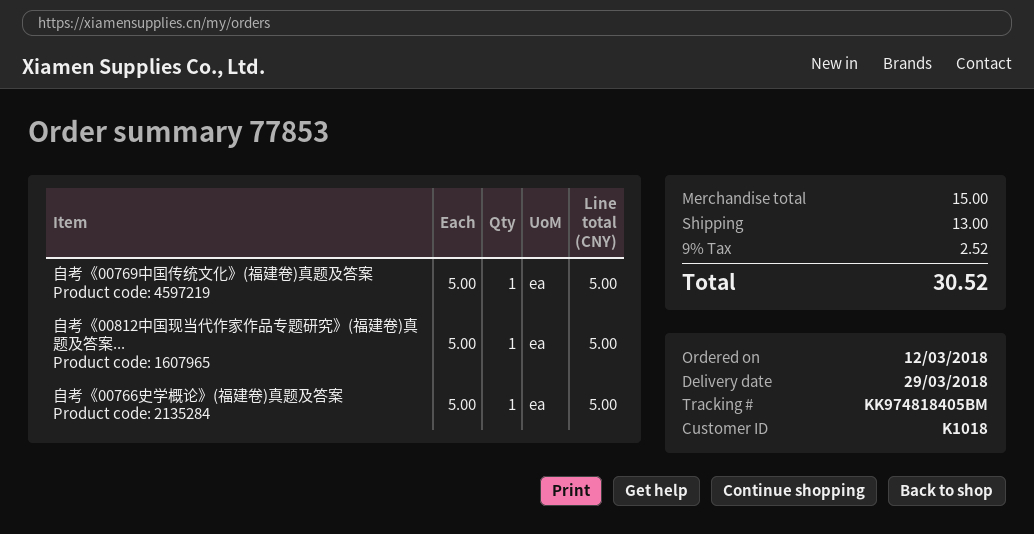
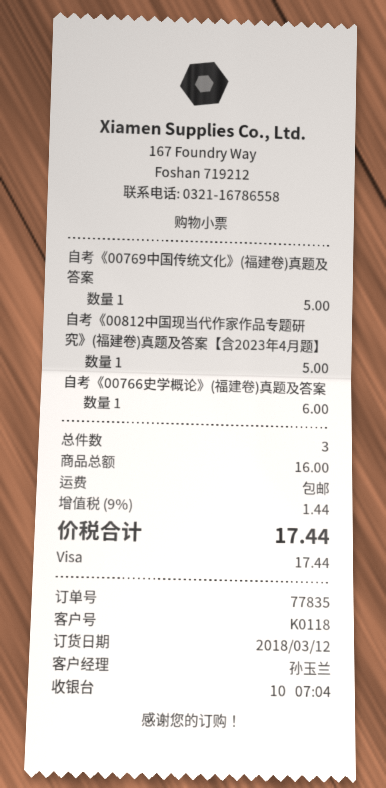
order number: 77853 -> 77835
customer number: K1018 -> K0118
自考《00766史学概论》(福建卷)真题及答案: 1 for 5.00 -> 1 for 6.00
subtotal: 15.00 -> 16.00
shipping: 13.00 -> 0.00
tax: 9% = 2.52 -> 9% = 1.44
total: 30.52 -> 17.44

